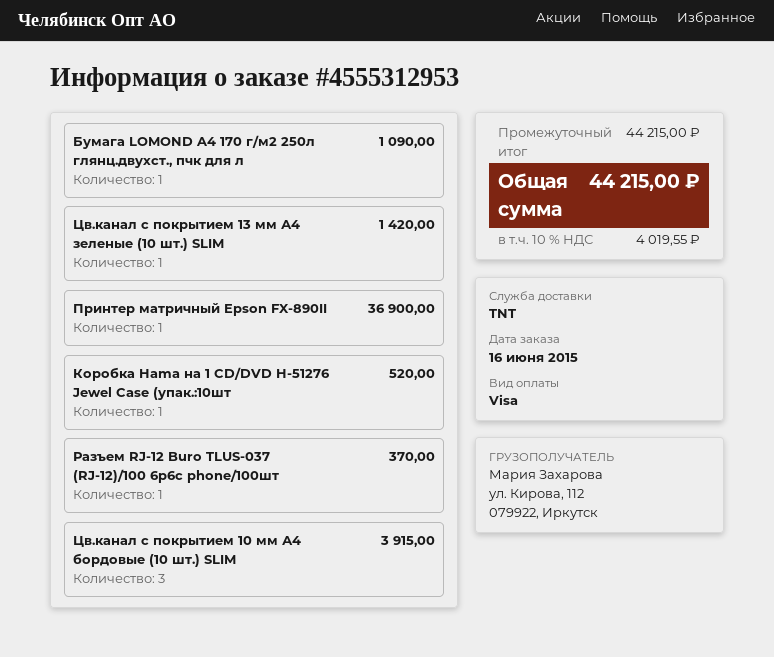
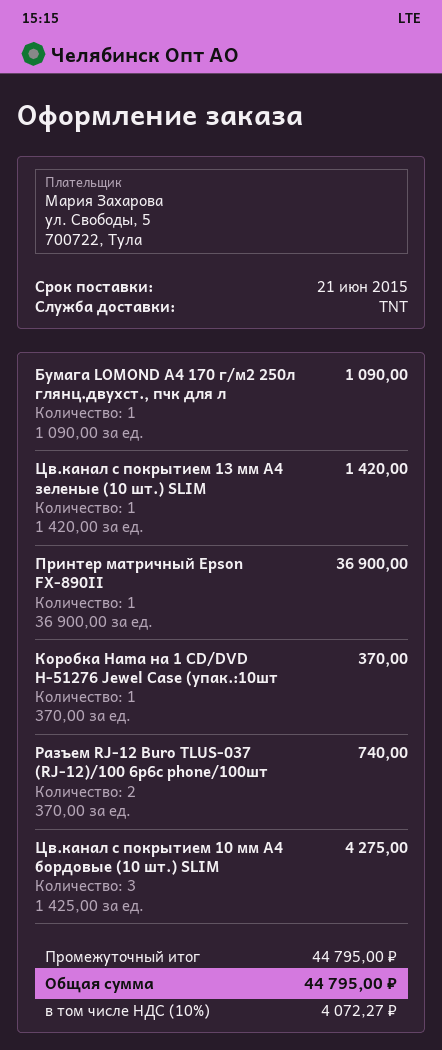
Коробка Hama на 1 CD/DVD H-51276 Jewel Case (упак.:10шт: 1 for 520.00 -> 1 for 370.00
Разъем RJ-12 Buro TLUS-037 (RJ-12)/100 6p6c phone/100шт: 1 for 370.00 -> 2 for 740.00
Цв.канал с покрытием 10 мм А4 бордовые (10 шт.) SLIM: 3 for 3915.00 -> 3 for 4275.00
subtotal: 44215.00 -> 44795.00
tax: 10% = 4019.55 -> 10% = 4072.27
total: 44215.00 -> 44795.00

